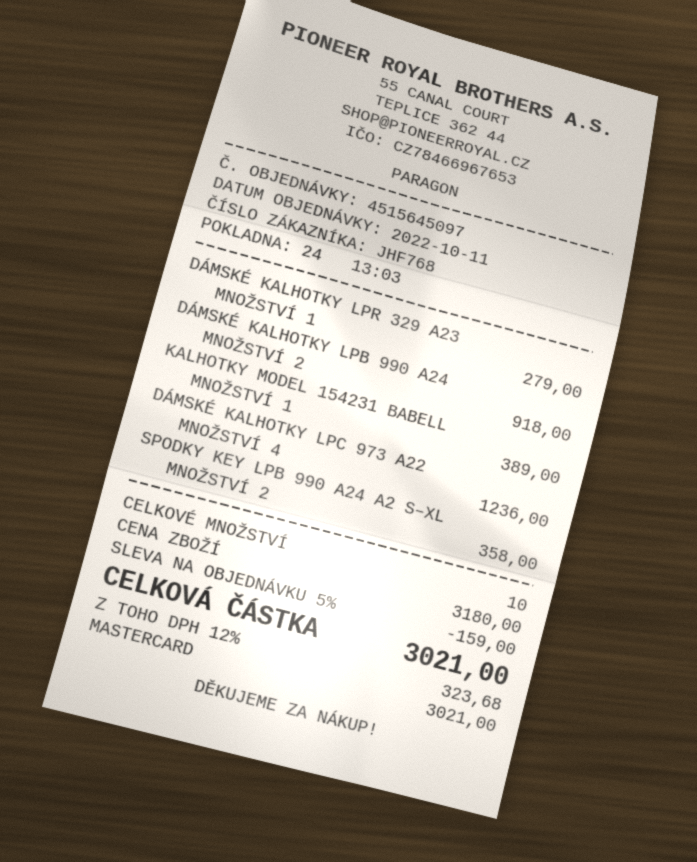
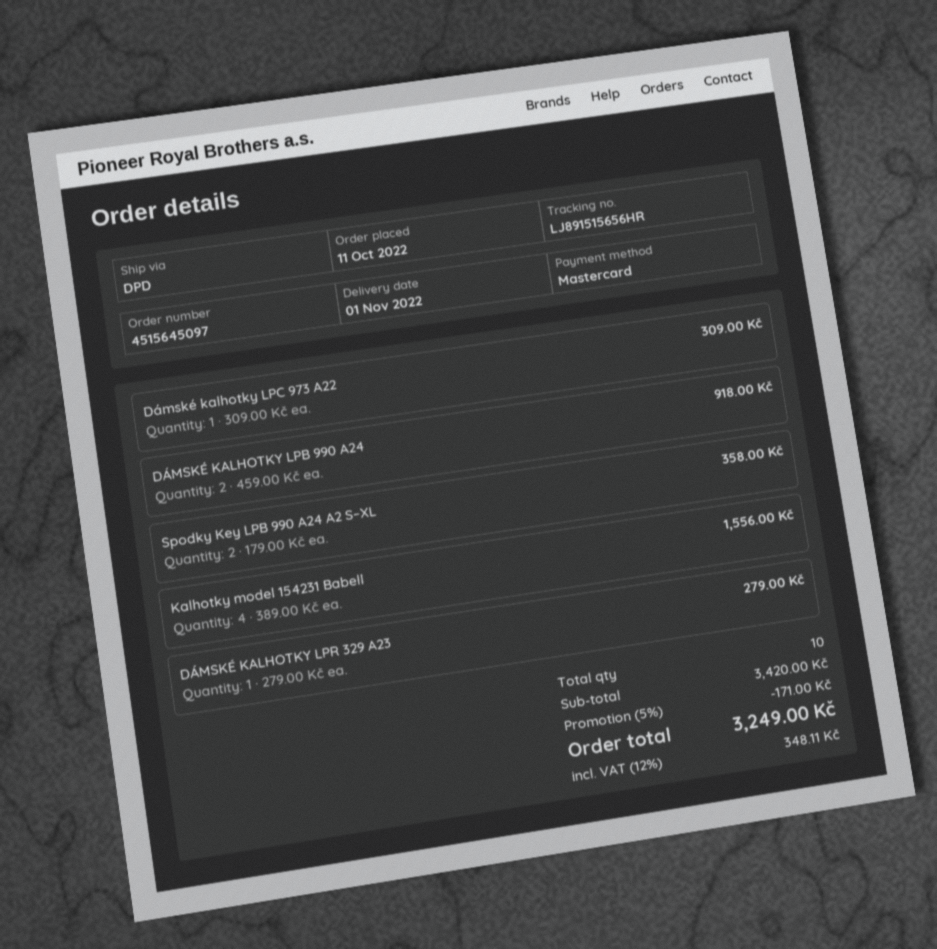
KALHOTKY MODEL 154231 BABELL: 1 for 389.00 -> 4 for 1556.00
DÁMSKÉ KALHOTKY LPC 973 A22: 4 for 1236.00 -> 1 for 309.00
subtotal: 3180.00 -> 3420.00
discount: 5% = 159.00 -> 5% = 171.00
tax: 12% = 323.68 -> 12% = 348.11
total: 3021.00 -> 3249.00

